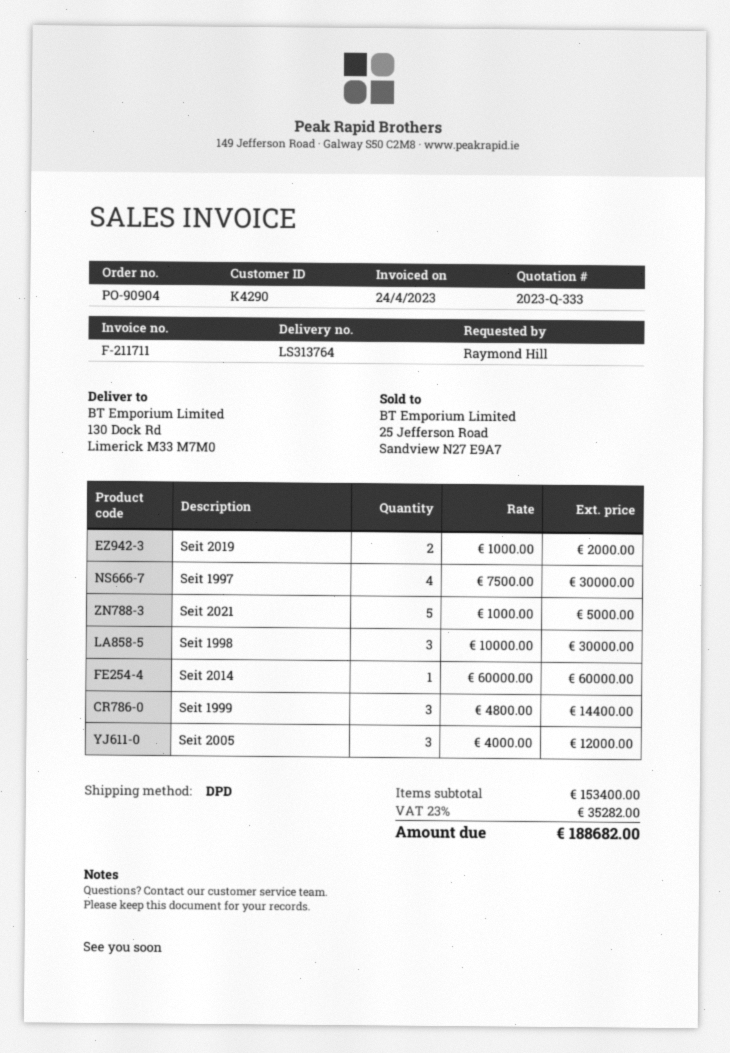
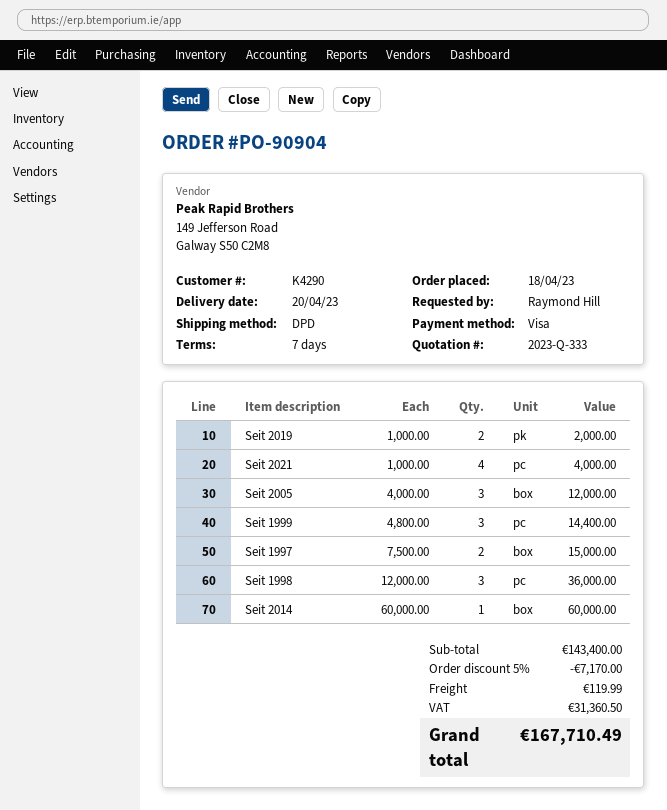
Seit 1997: 4 x 7500.00 = 30000.00 -> 2 x 7500.00 = 15000.00
Seit 2021: 5 x 1000.00 = 5000.00 -> 4 x 1000.00 = 4000.00
Seit 1998: 3 x 10000.00 = 30000.00 -> 3 x 12000.00 = 36000.00
subtotal: 153400.00 -> 143400.00
discount: none -> 5% = 7170.00
shipping: none -> 119.99
tax: 35282.00 -> 31360.50
total: 188682.00 -> 167710.49

